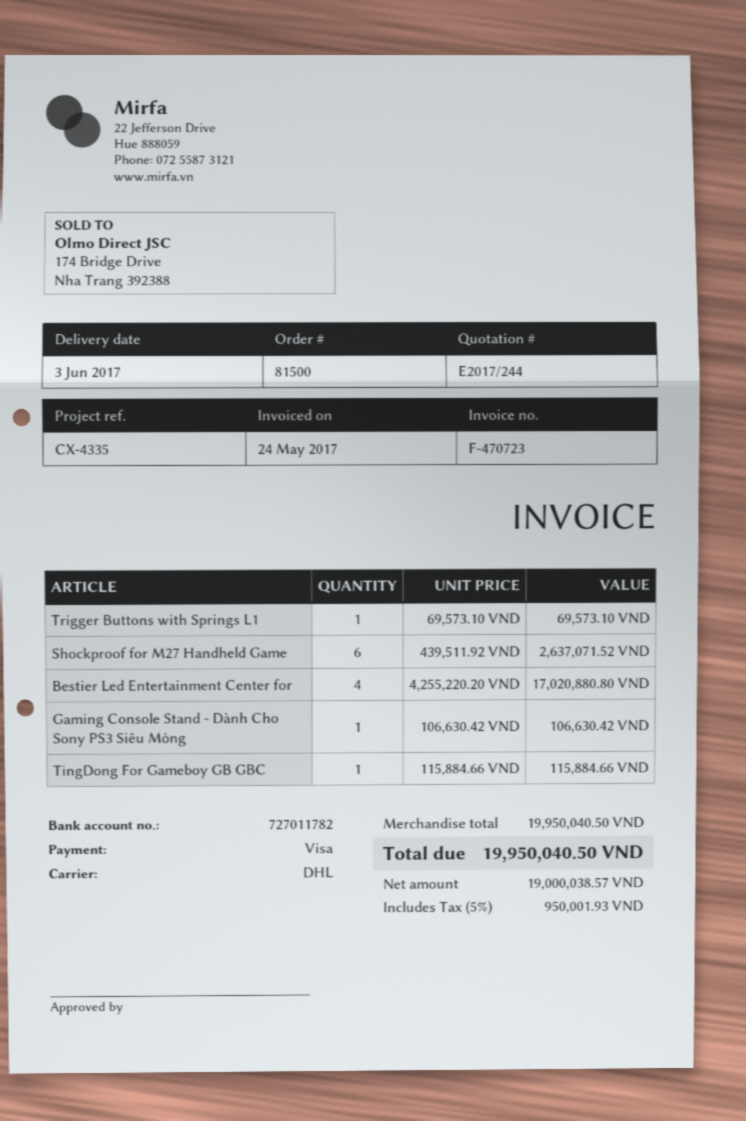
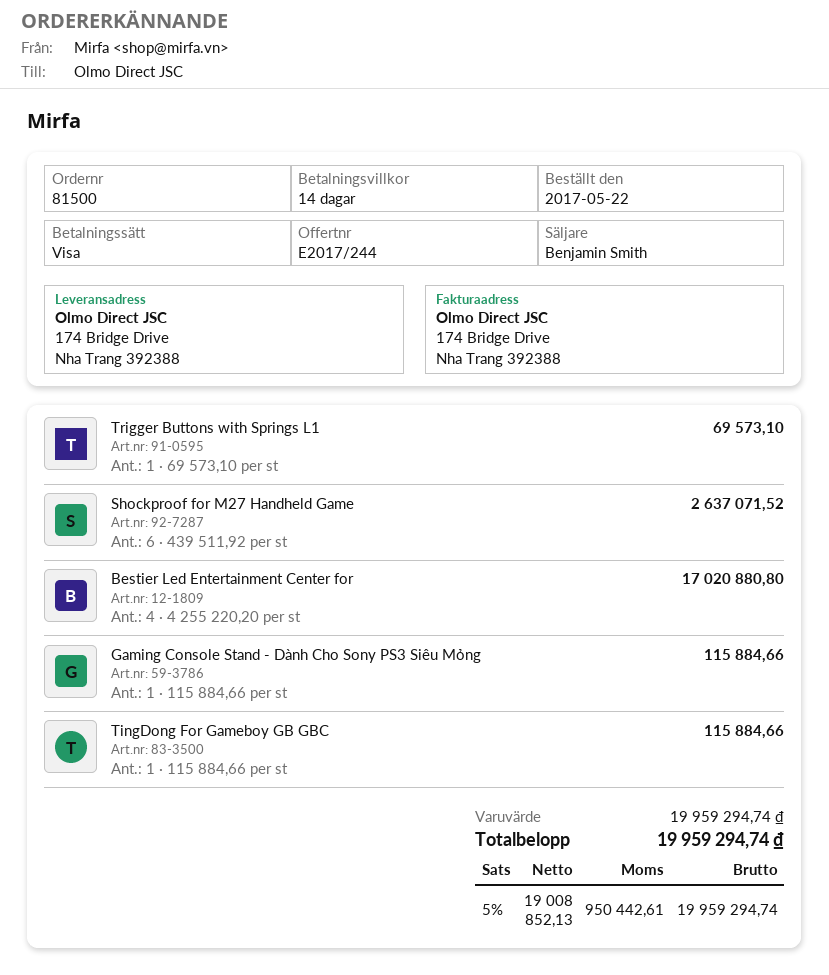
Gaming Console Stand - Dành Cho Sony PS3 Siêu Mỏng: 1 x 106630.42 = 106630.42 -> 1 x 115884.66 = 115884.66
subtotal: 19950040.50 -> 19959294.74
net: 19000038.57 -> 19008852.13
tax: 5% = 950001.93 -> 5% = 950442.61
total: 19950040.50 -> 19959294.74

